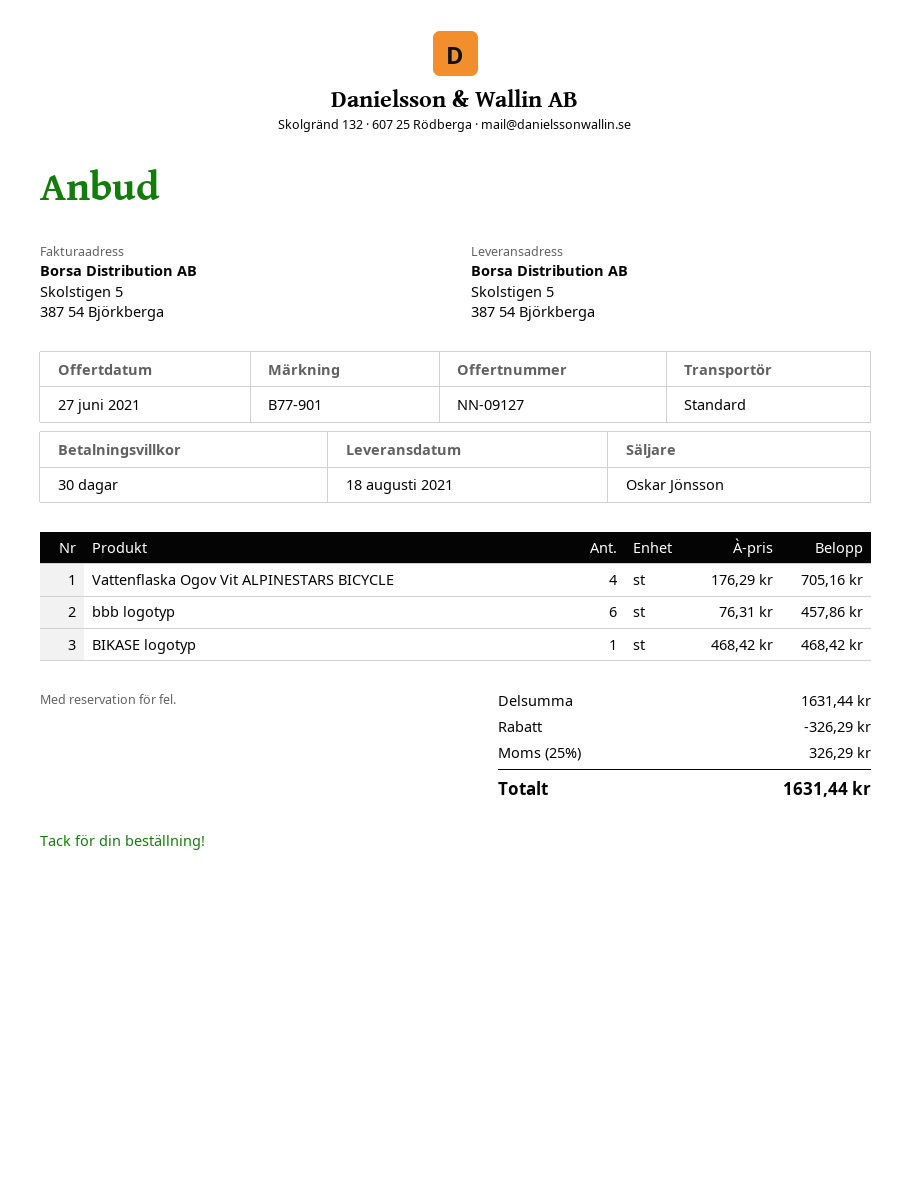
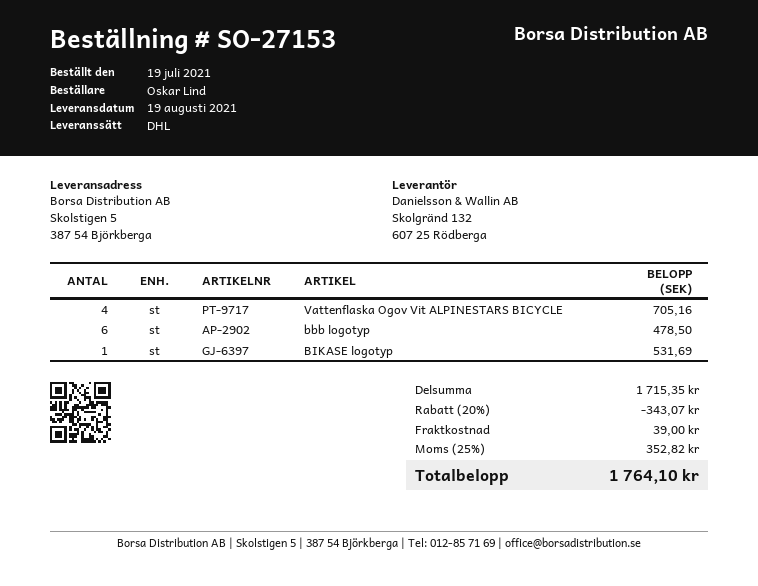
delivery date: 2021-08-18 -> 2021-08-19
shipping method: standard -> DHL
bbb logotyp: 6 for 457.86 -> 6 for 478.50
BIKASE logotyp: 1 for 468.42 -> 1 for 531.69
subtotal: 1631.44 -> 1715.35
discount: 326.29 -> 343.07
shipping: none -> 39.00
tax: 25% = 326.29 -> 25% = 352.82
total: 1631.44 -> 1764.10

